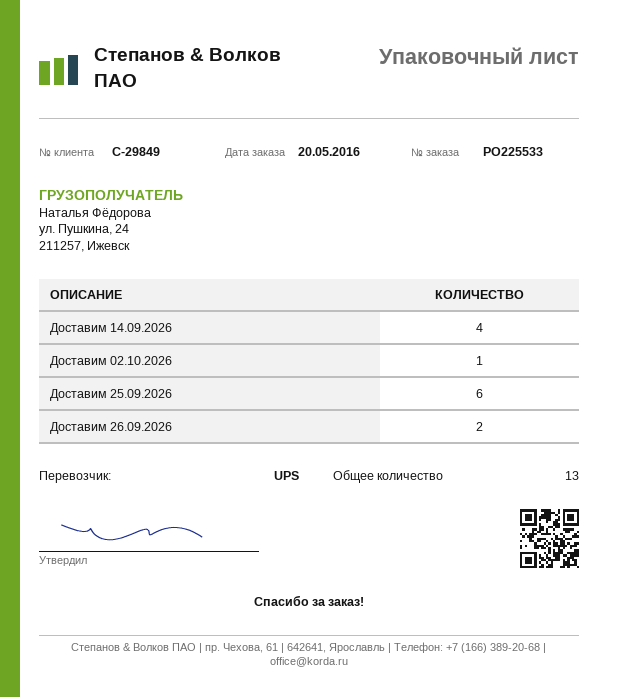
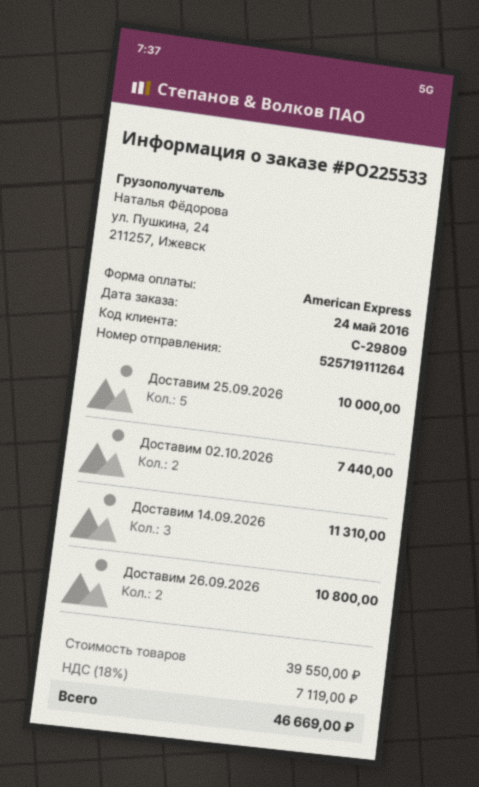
order date: 2016-05-20 -> 2016-05-24
customer number: C-29849 -> C-29809
Доставим 14.09.2026: 4 -> 3
Доставим 02.10.2026: 1 -> 2
Доставим 25.09.2026: 6 -> 5

